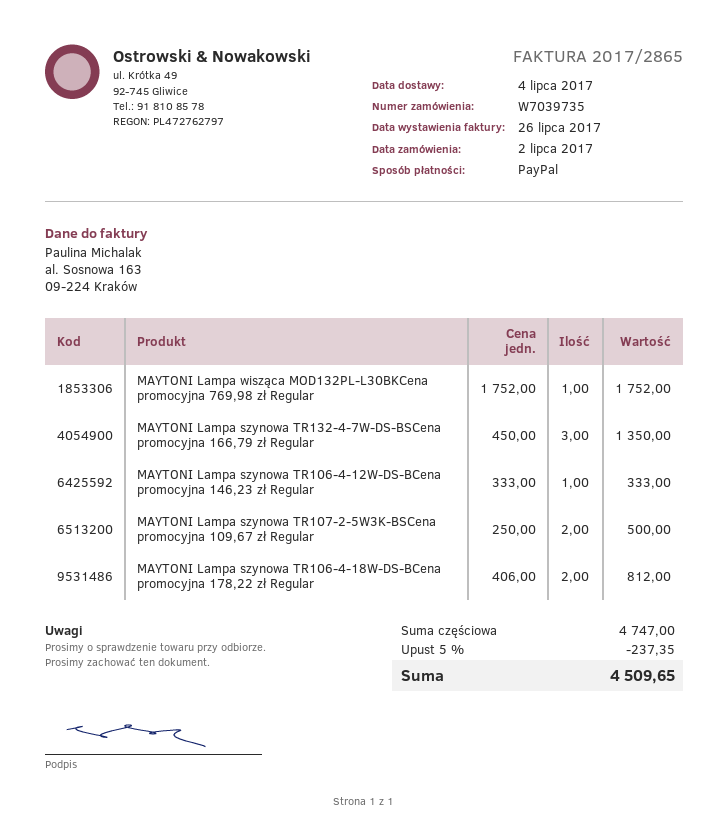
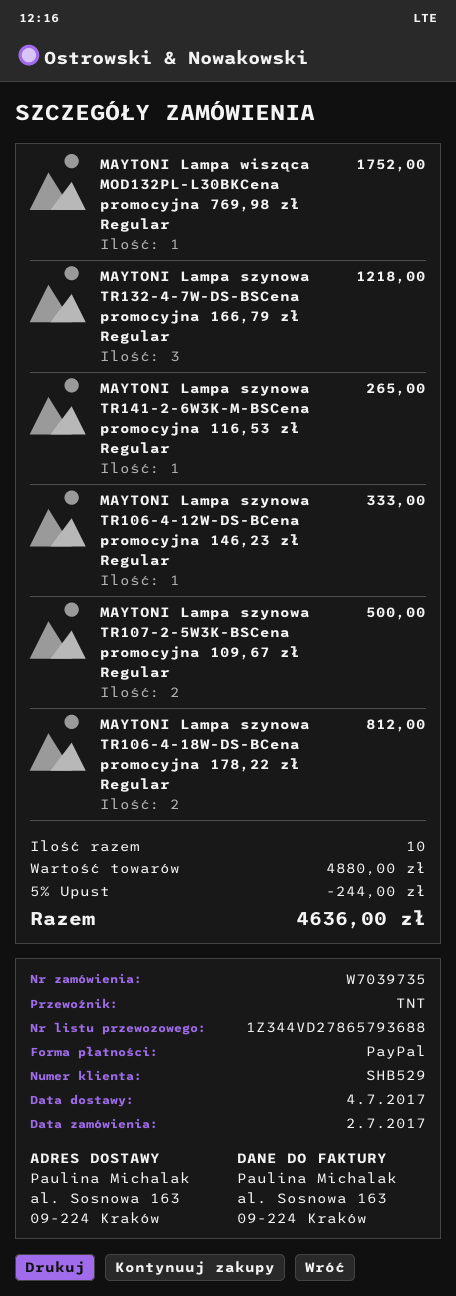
MAYTONI Lampa szynowa TR132-4-7W-DS-BSCena promocyjna 166,79 zł Regular: 3 for 1350.00 -> 3 for 1218.00
MAYTONI Lampa szynowa TR141-2-6W3K-M-BSCena promocyjna 116,53 zł Regular: none -> 1 for 265.00
subtotal: 4747.00 -> 4880.00
discount: 5% = 237.35 -> 5% = 244.00
total: 4509.65 -> 4636.00

